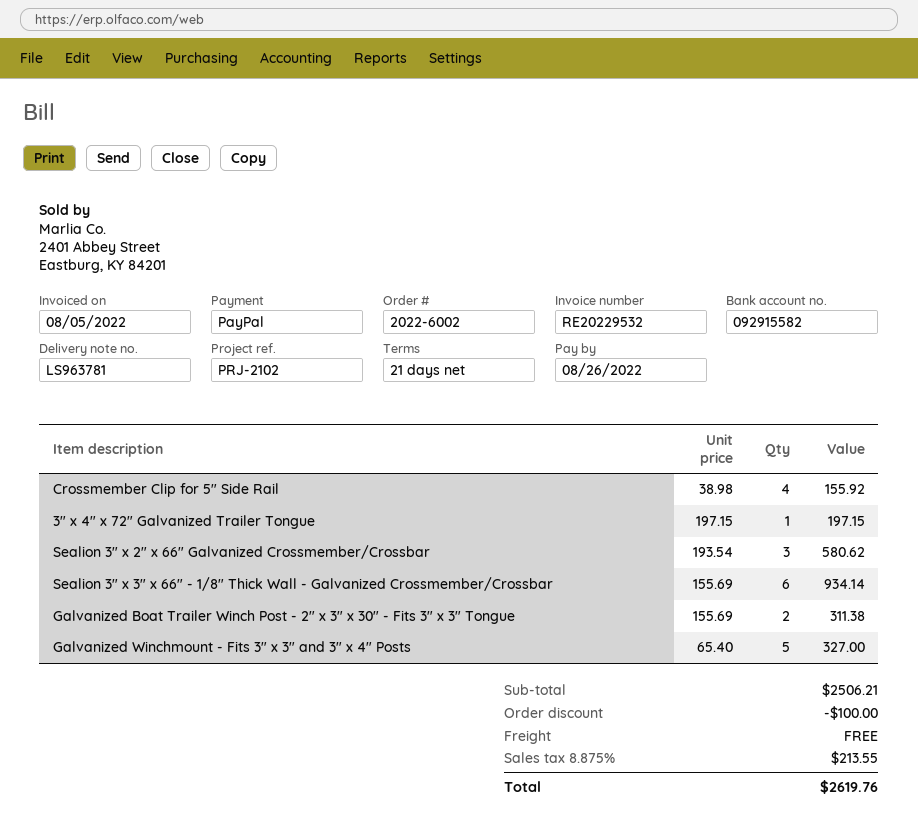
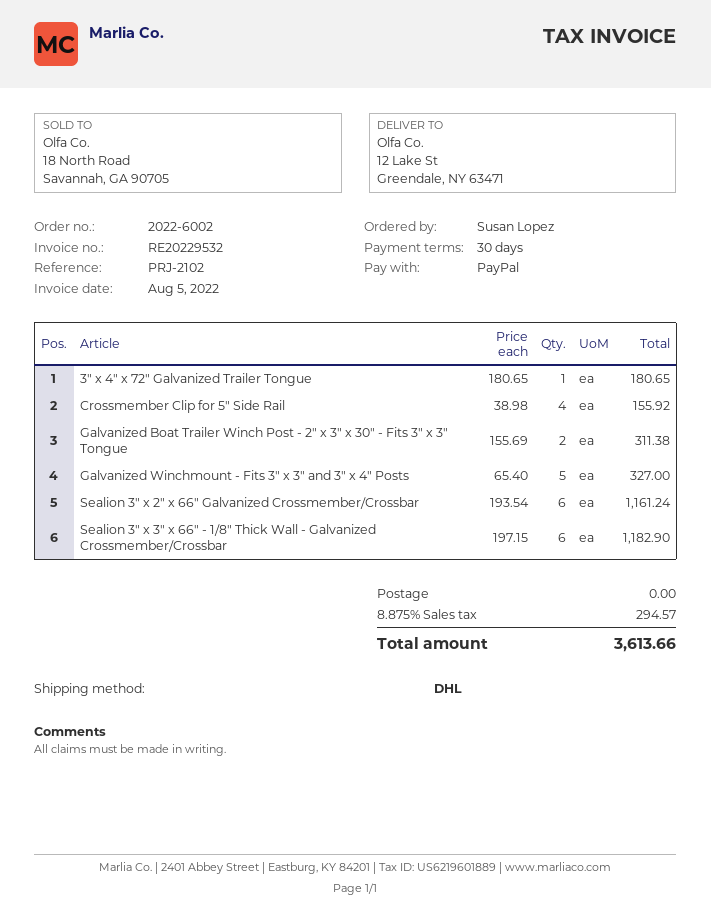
payment terms: 21 days -> 30 days
3" x 4" x 72" Galvanized Trailer Tongue: 1 x 197.15 = 197.15 -> 1 x 180.65 = 180.65
Sealion 3" x 2" x 66" Galvanized Crossmember/Crossbar: 3 x 193.54 = 580.62 -> 6 x 193.54 = 1161.24
Sealion 3" x 3" x 66" - 1/8" Thick Wall - Galvanized Crossmember/Crossbar: 6 x 155.69 = 934.14 -> 6 x 197.15 = 1182.90
discount: 100.00 -> none
tax: 8.875% = 213.55 -> 8.875% = 294.57
total: 2619.76 -> 3613.66

